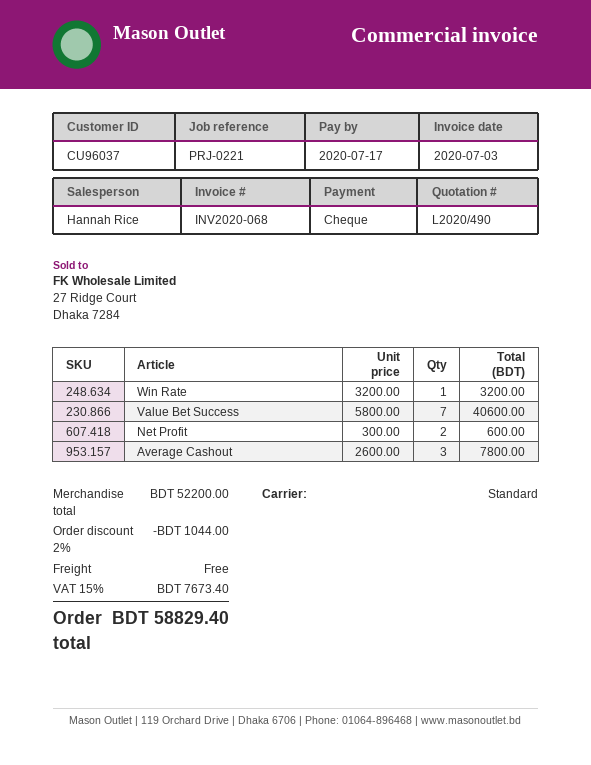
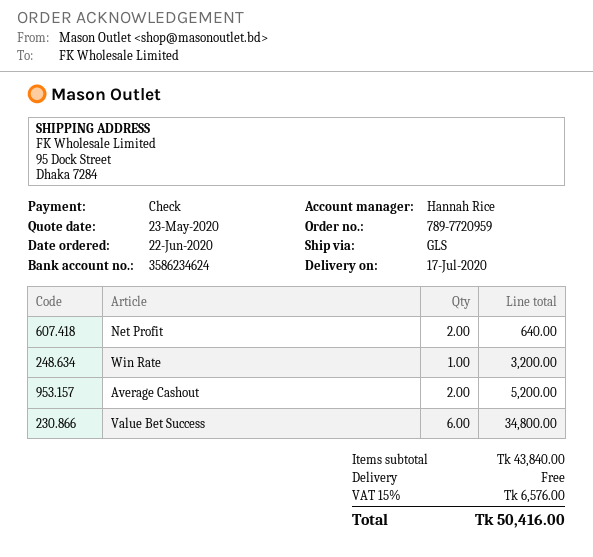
shipping method: standard -> GLS
Value Bet Success: 7 for 40600.00 -> 6 for 34800.00
Net Profit: 2 for 600.00 -> 2 for 640.00
Average Cashout: 3 for 7800.00 -> 2 for 5200.00
subtotal: 52200.00 -> 43840.00
discount: 2% = 1044.00 -> none
tax: 15% = 7673.40 -> 15% = 6576.00
total: 58829.40 -> 50416.00

